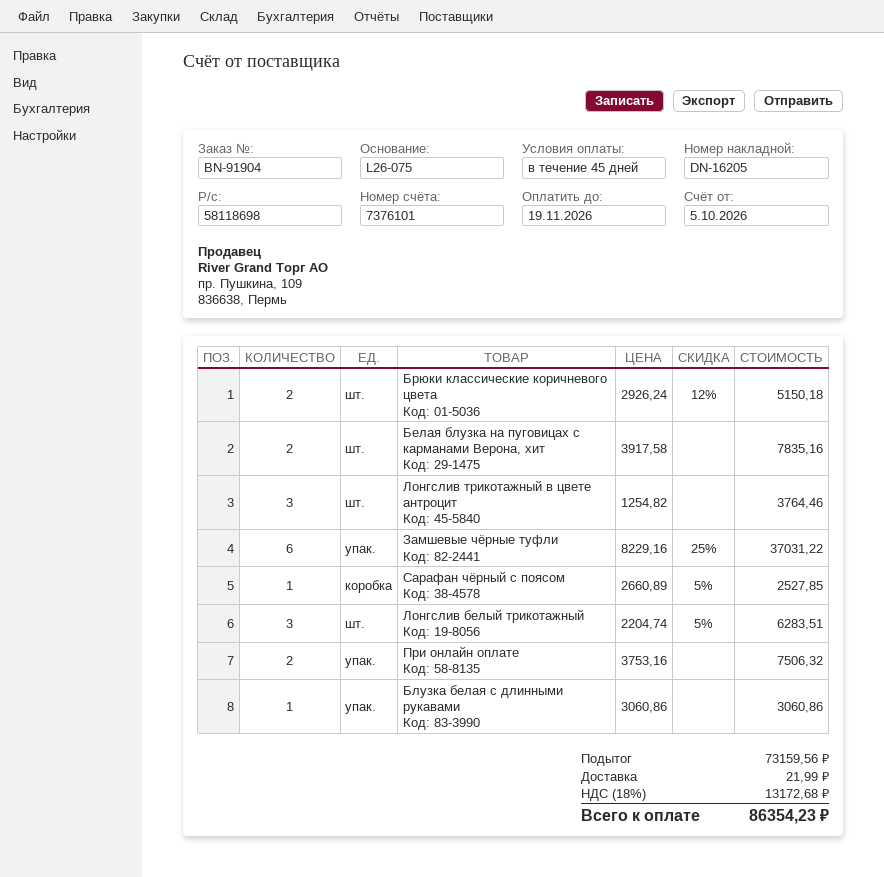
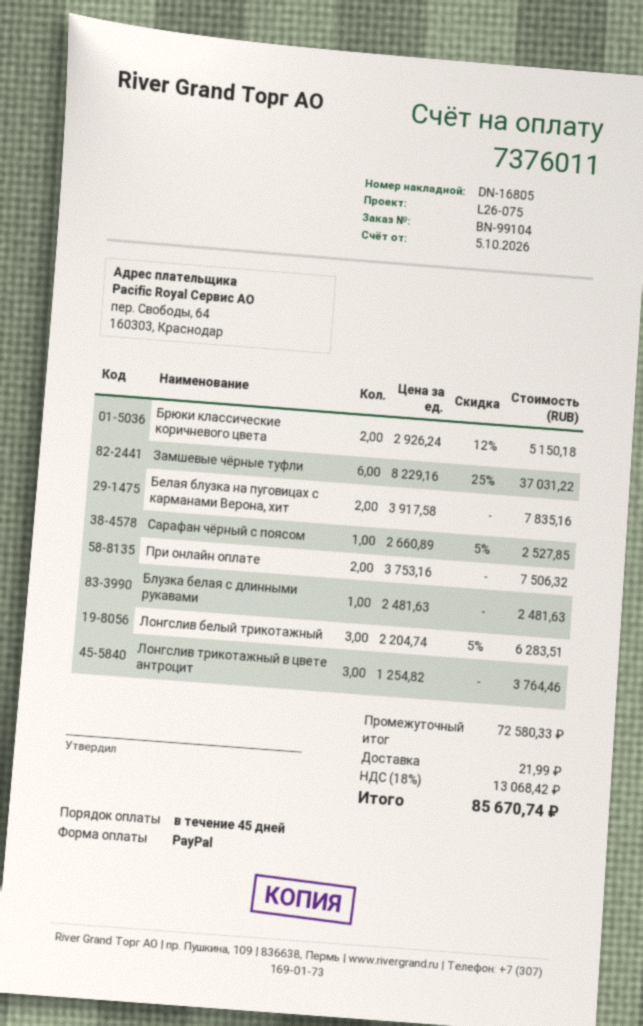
order number: BN-91904 -> BN-99104
delivery note number: DN-16205 -> DN-16805
invoice number: 7376101 -> 7376011
Блузка белая с длинными рукавами: 1 x 3060.86 = 3060.86 -> 1 x 2481.63 = 2481.63
subtotal: 73159.56 -> 72580.33
tax: 18% = 13172.68 -> 18% = 13068.42
total: 86354.23 -> 85670.74

